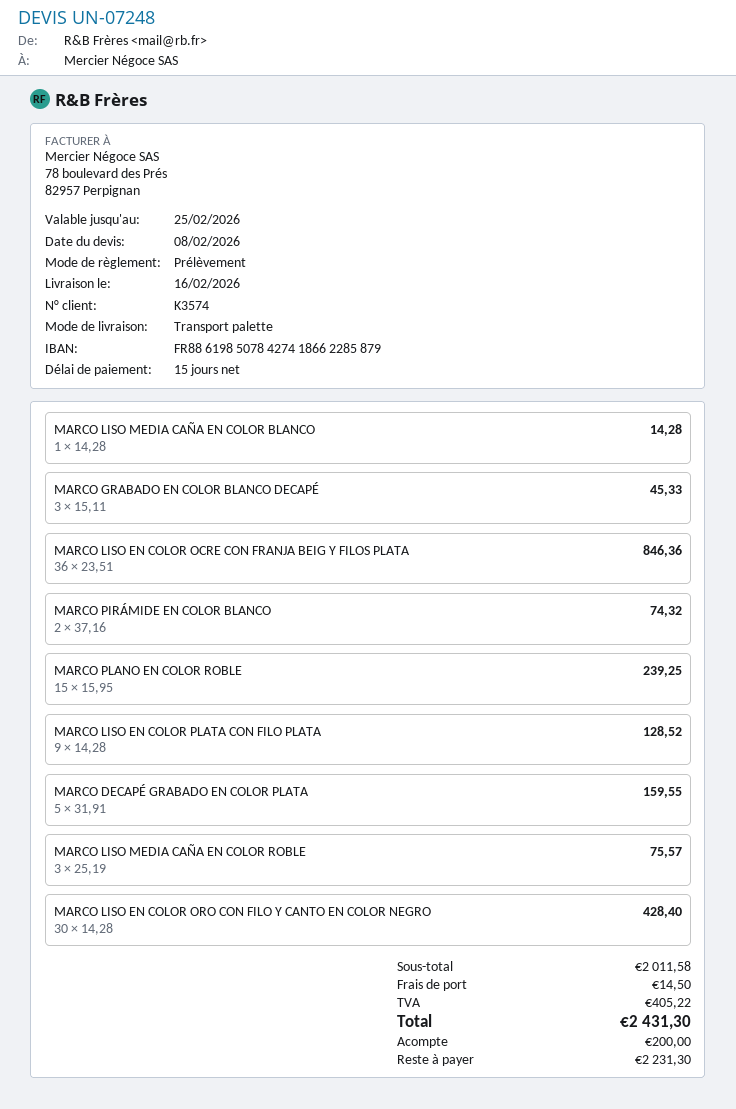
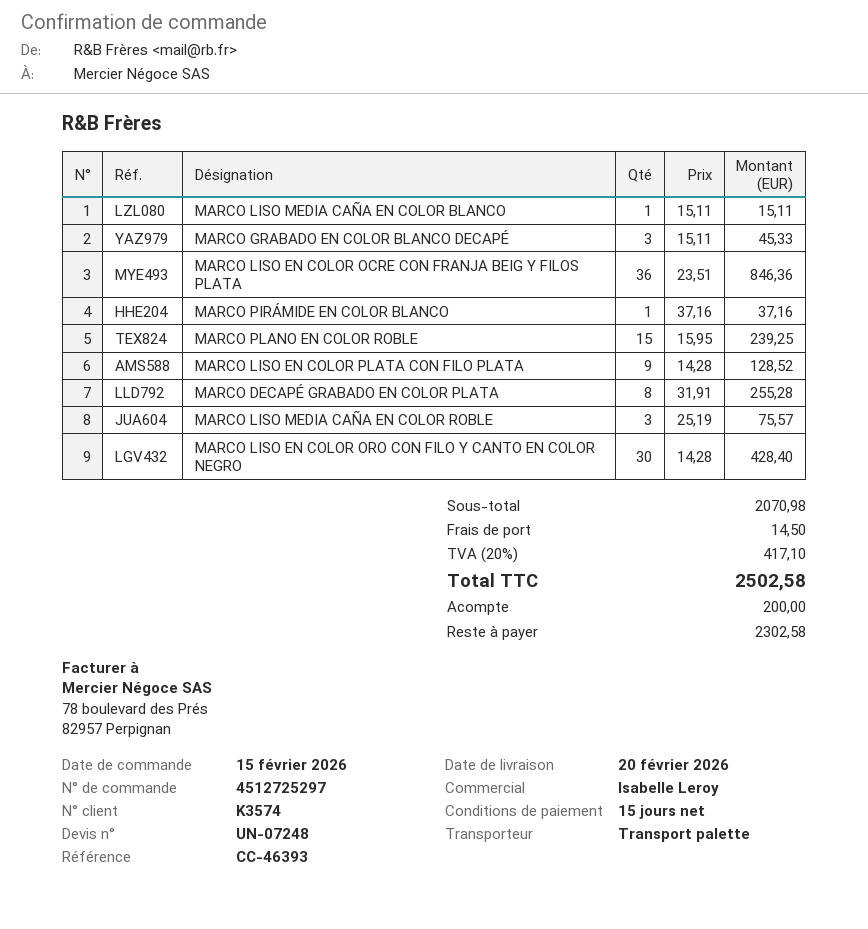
delivery date: 2026-02-16 -> 2026-02-20
MARCO LISO MEDIA CAÑA EN COLOR BLANCO: 1 x 14.28 = 14.28 -> 1 x 15.11 = 15.11
MARCO PIRÁMIDE EN COLOR BLANCO: 2 x 37.16 = 74.32 -> 1 x 37.16 = 37.16
MARCO DECAPÉ GRABADO EN COLOR PLATA: 5 x 31.91 = 159.55 -> 8 x 31.91 = 255.28
subtotal: 2011.58 -> 2070.98
tax: 405.22 -> 417.10
total: 2431.30 -> 2502.58
balance: 2231.30 -> 2302.58

